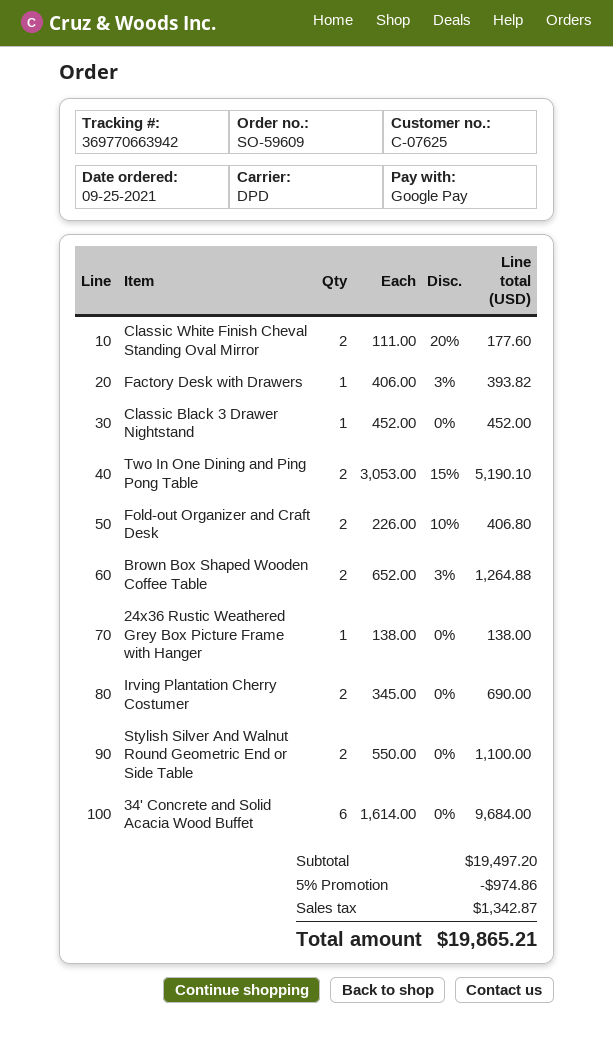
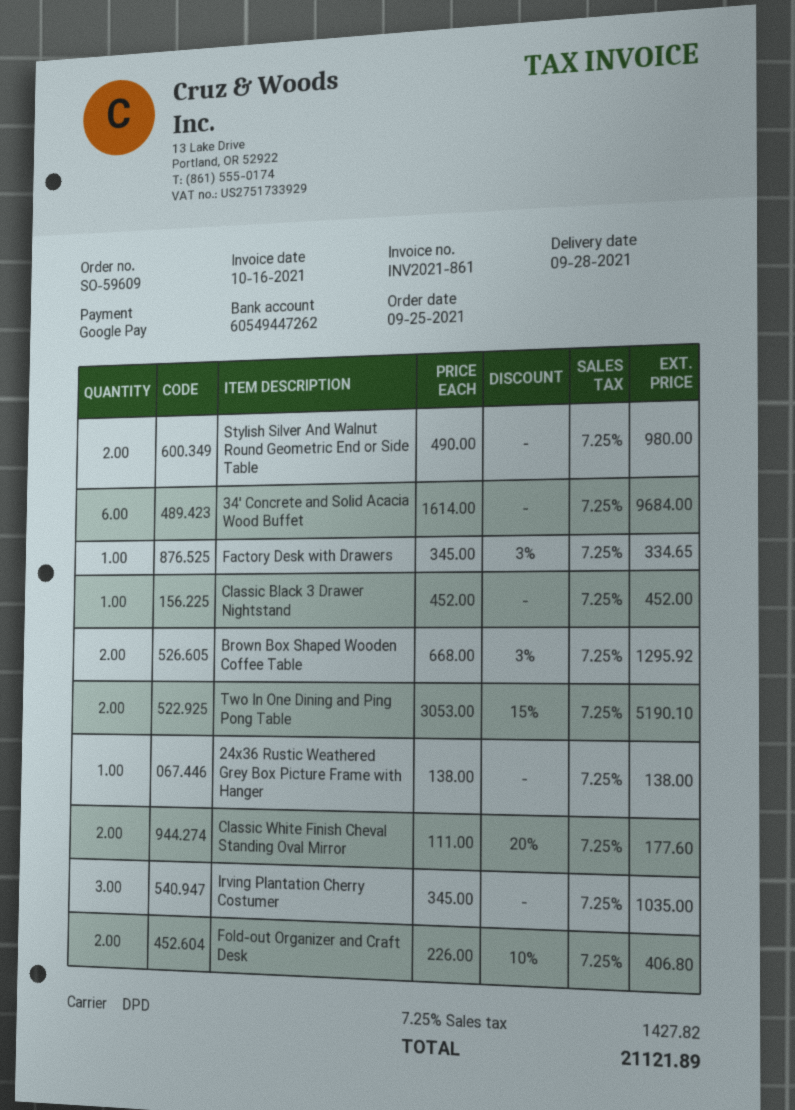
Factory Desk with Drawers: 1 x 406.00 - 3% = 393.82 -> 1 x 345.00 - 3% = 334.65
Brown Box Shaped Wooden Coffee Table: 2 x 652.00 - 3% = 1264.88 -> 2 x 668.00 - 3% = 1295.92
Irving Plantation Cherry Costumer: 2 x 345.00 = 690.00 -> 3 x 345.00 = 1035.00
Stylish Silver And Walnut Round Geometric End or Side Table: 2 x 550.00 = 1100.00 -> 2 x 490.00 = 980.00
discount: 5% = 974.86 -> none
tax: 1342.87 -> 1427.82
total: 19865.21 -> 21121.89

